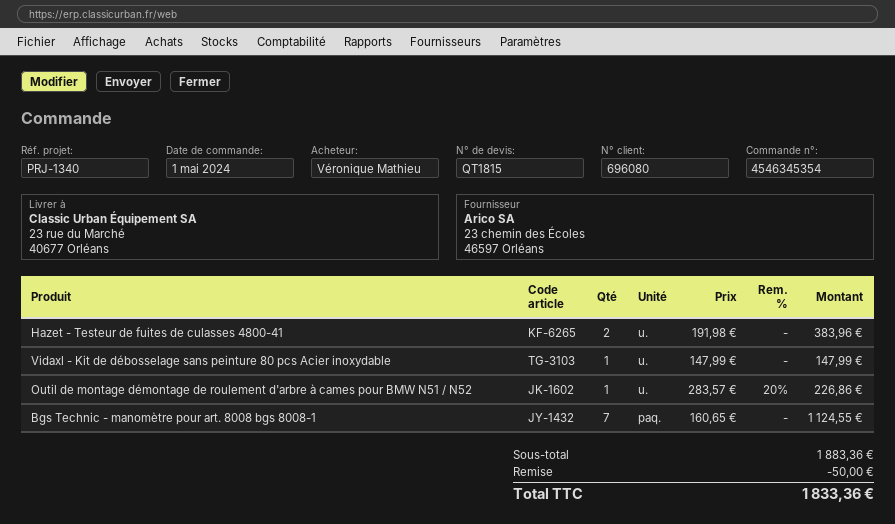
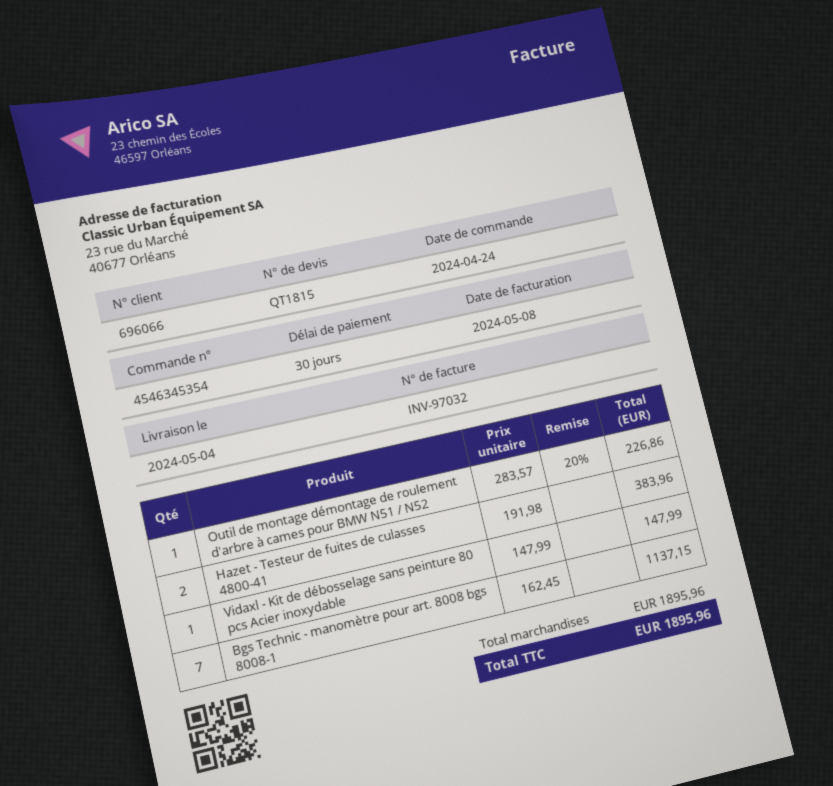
order date: 2024-05-01 -> 2024-04-24
customer number: 696080 -> 696066
Bgs Technic - manomètre pour art. 8008 bgs 8008-1: 7 x 160.65 = 1124.55 -> 7 x 162.45 = 1137.15
subtotal: 1883.36 -> 1895.96
discount: 50.00 -> none
total: 1833.36 -> 1895.96

